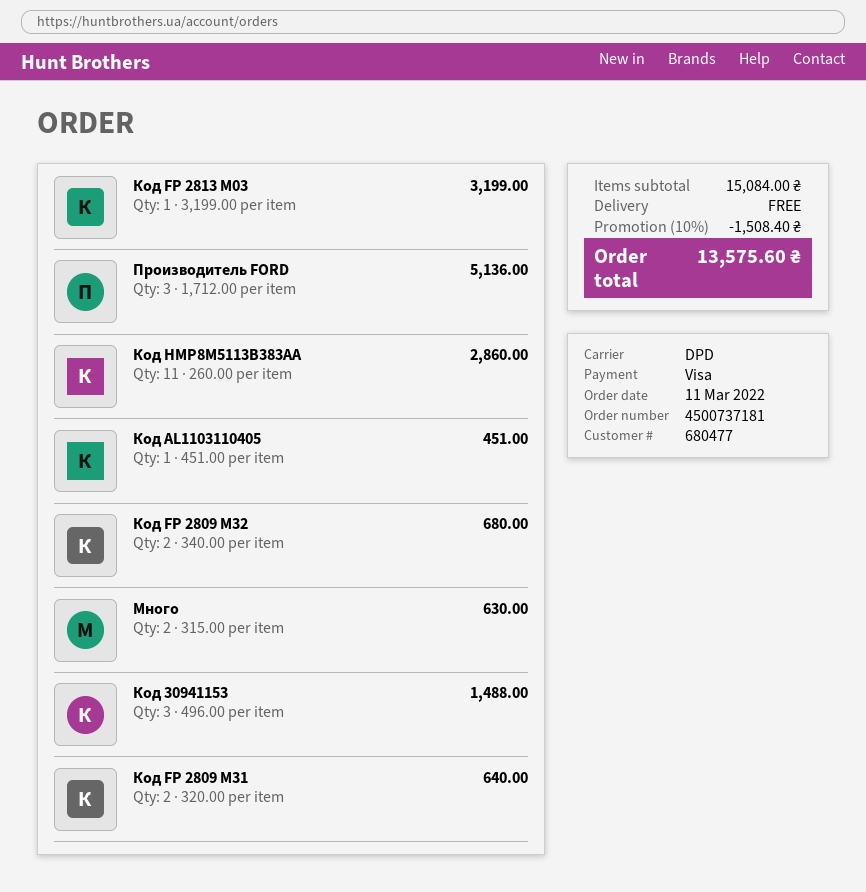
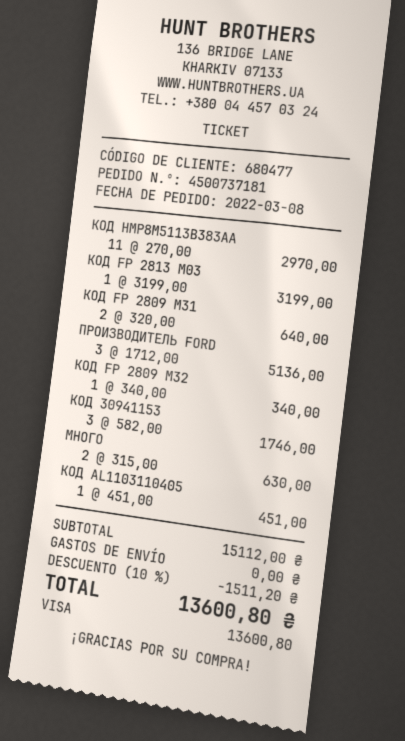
order date: 2022-03-11 -> 2022-03-08
Код HMP8M5113B383AA: 11 x 260.00 = 2860.00 -> 11 x 270.00 = 2970.00
Код FP 2809 M32: 2 x 340.00 = 680.00 -> 1 x 340.00 = 340.00
Код 30941153: 3 x 496.00 = 1488.00 -> 3 x 582.00 = 1746.00
subtotal: 15084.00 -> 15112.00
discount: 10% = 1508.40 -> 10% = 1511.20
total: 13575.60 -> 13600.80

